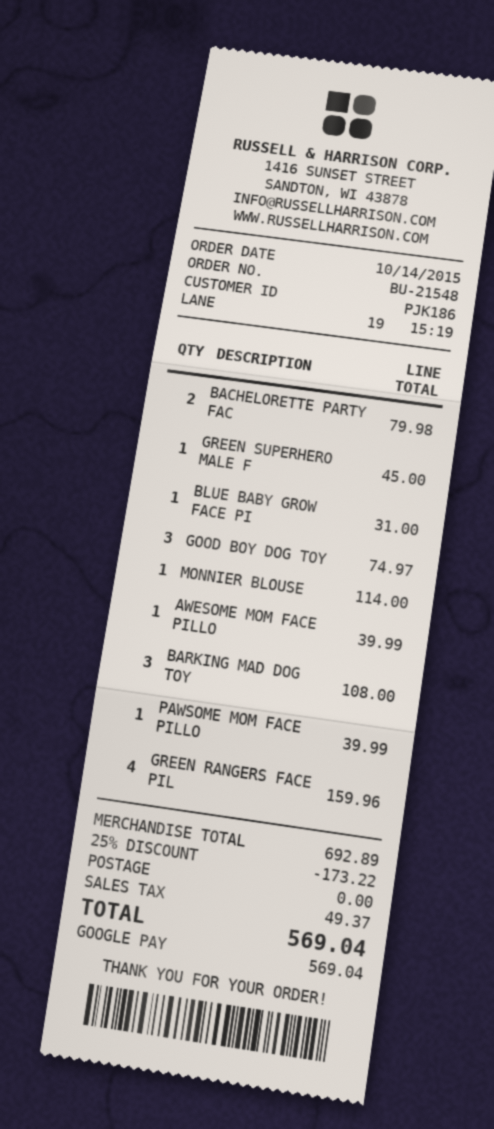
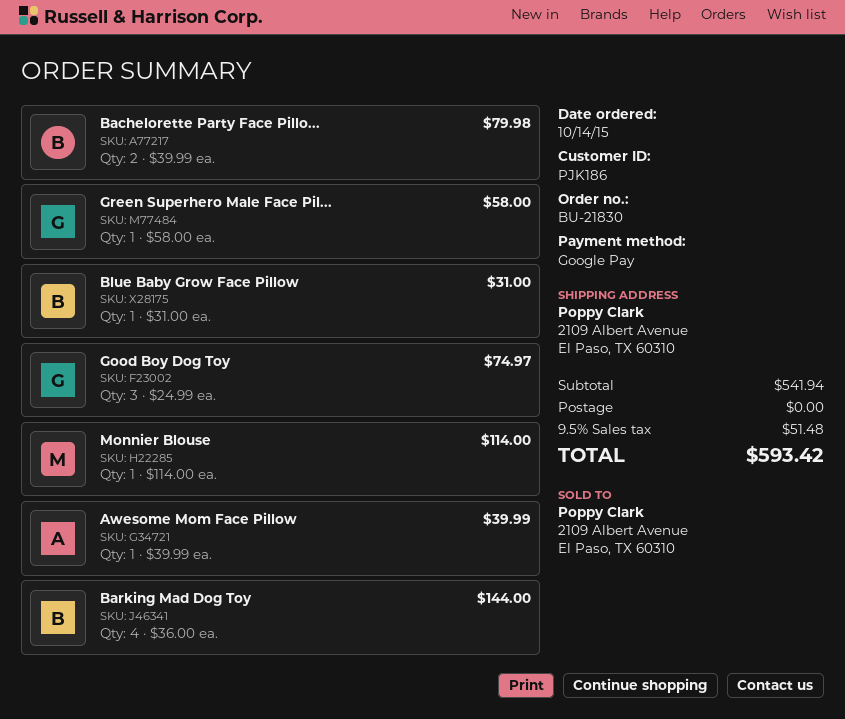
order number: BU-21548 -> BU-21830
GREEN SUPERHERO MALE F: 1 for 45.00 -> 1 for 58.00
BARKING MAD DOG TOY: 3 for 108.00 -> 4 for 144.00
PAWSOME MOM FACE PILLO: 1 for 39.99 -> none
GREEN RANGERS FACE PIL: 4 for 159.96 -> none
subtotal: 692.89 -> 541.94
discount: 25% = 173.22 -> none
tax: 49.37 -> 51.48
total: 569.04 -> 593.42

